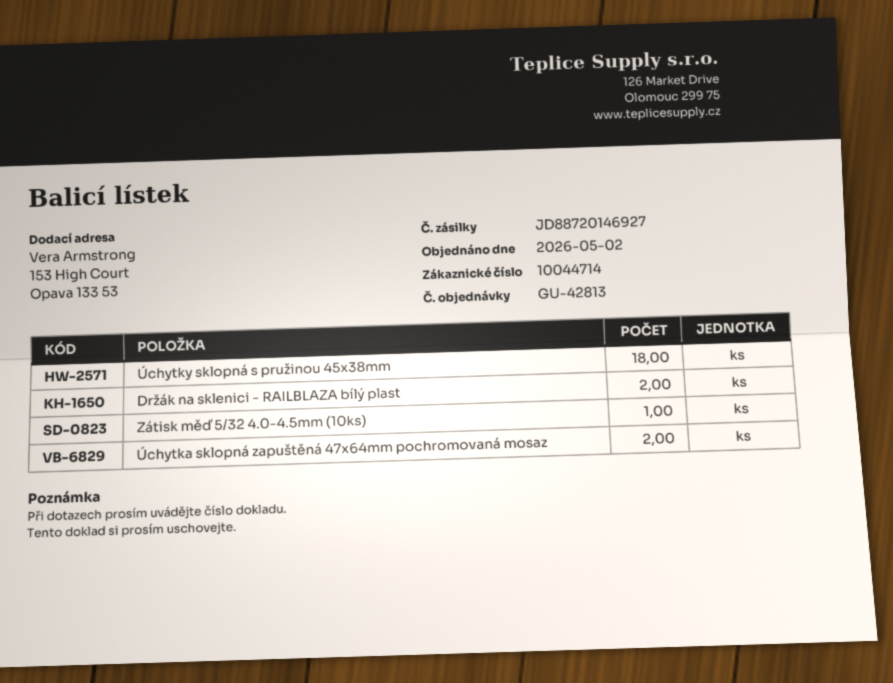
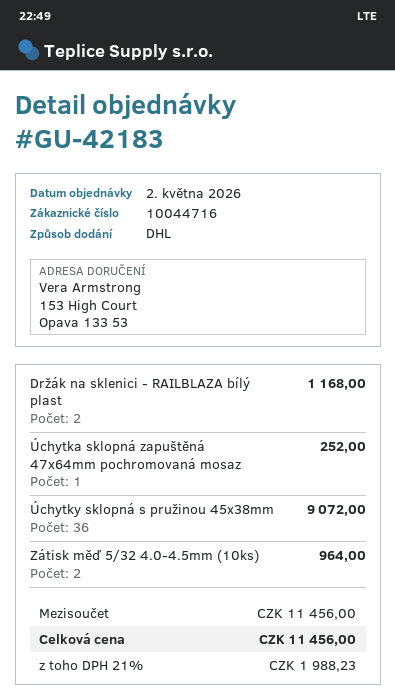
order number: GU-42813 -> GU-42183
customer number: 10044714 -> 10044716
Úchytky sklopná s pružinou 45x38mm: 18 -> 36
Zátisk měď 5/32 4.0-4.5mm (10ks): 1 -> 2
Úchytka sklopná zapuštěná 47x64mm pochromovaná mosaz: 2 -> 1

